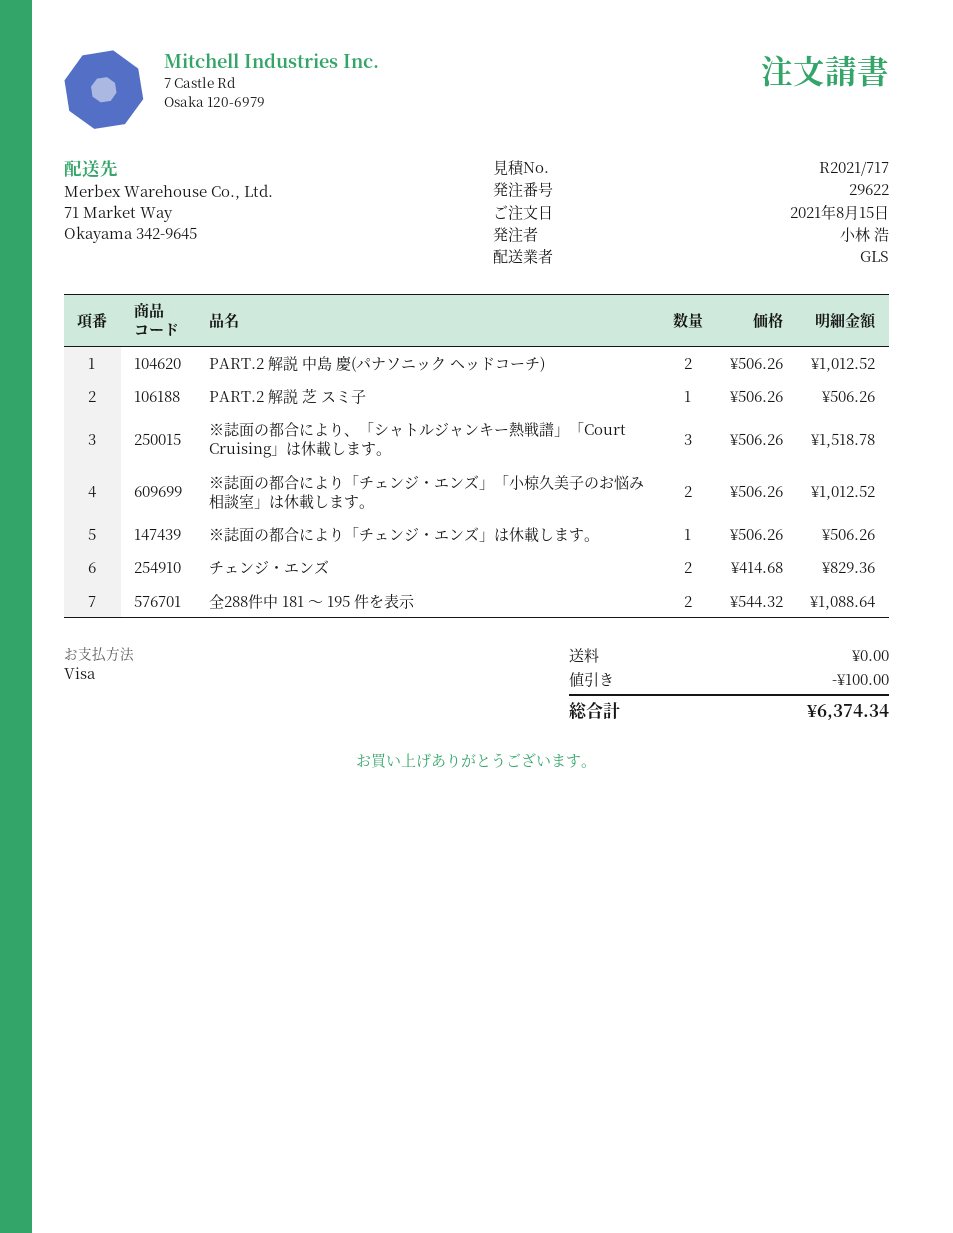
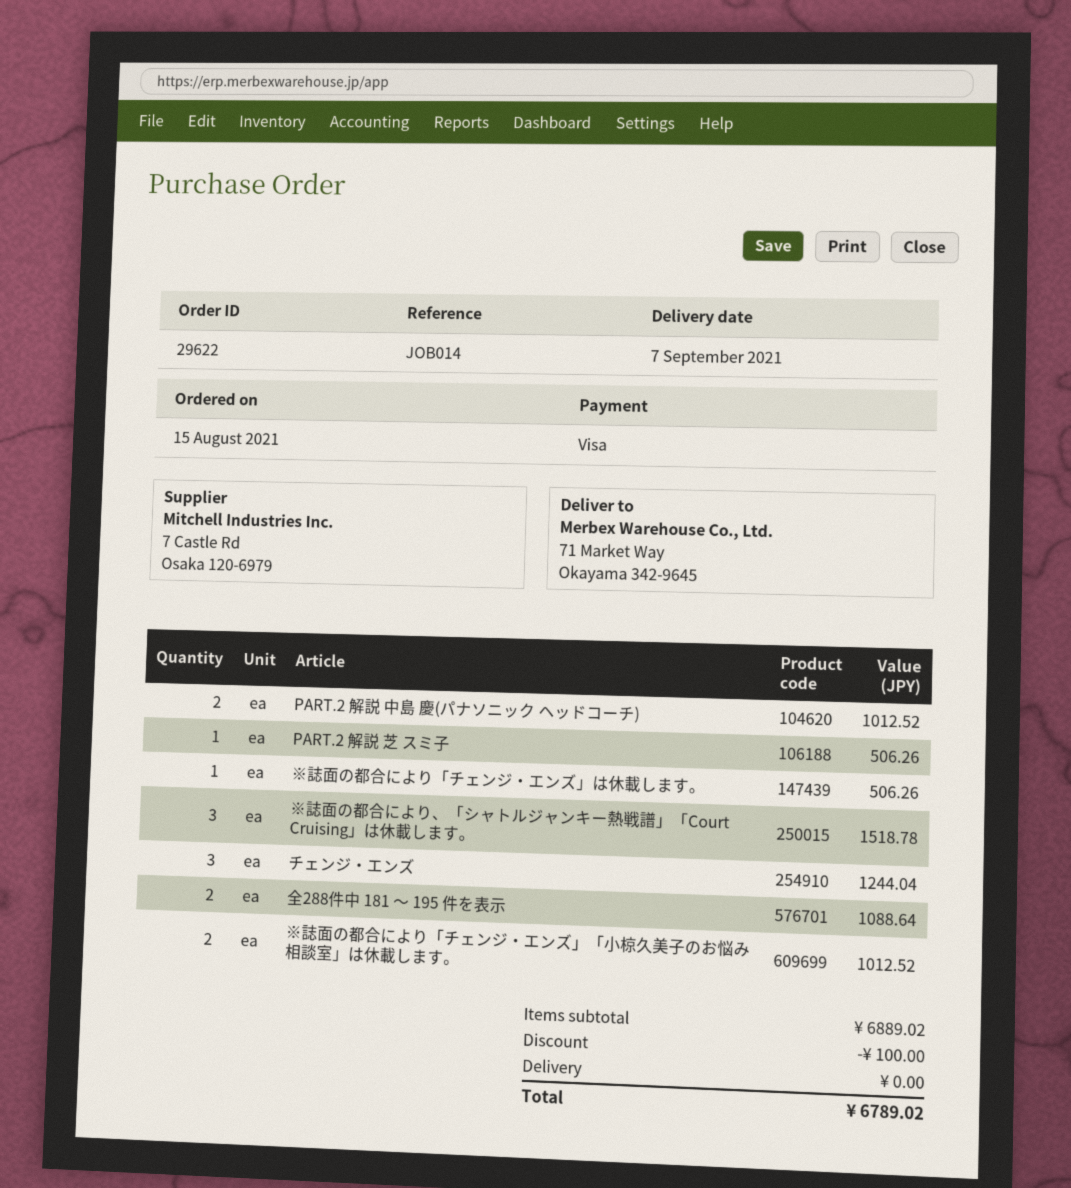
チェンジ・エンズ: 2 for 829.36 -> 3 for 1244.04
total: 6374.34 -> 6789.02

